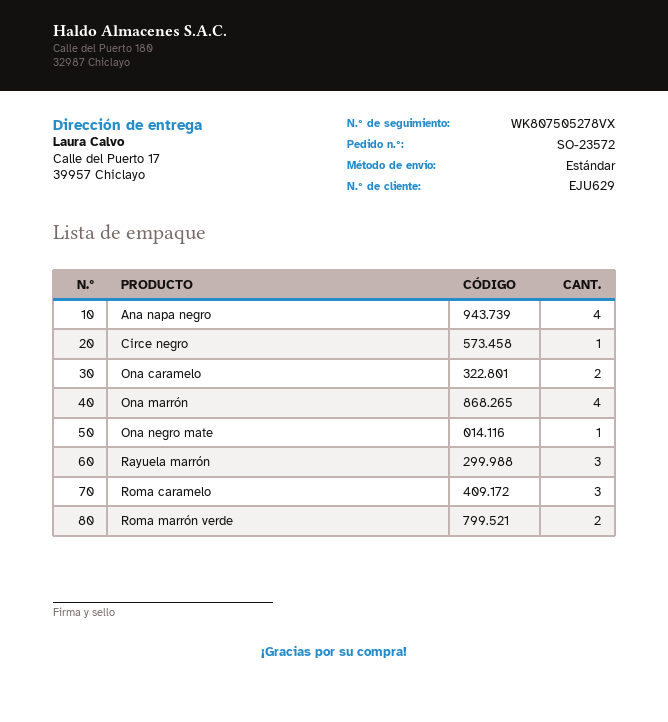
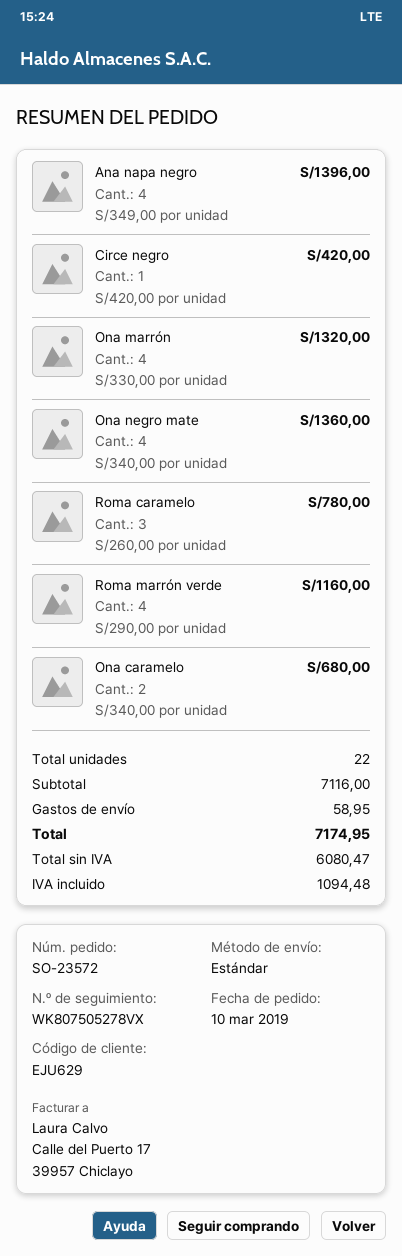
Ona negro mate: 1 -> 4
Rayuela marrón: 3 -> none
Roma marrón verde: 2 -> 4

